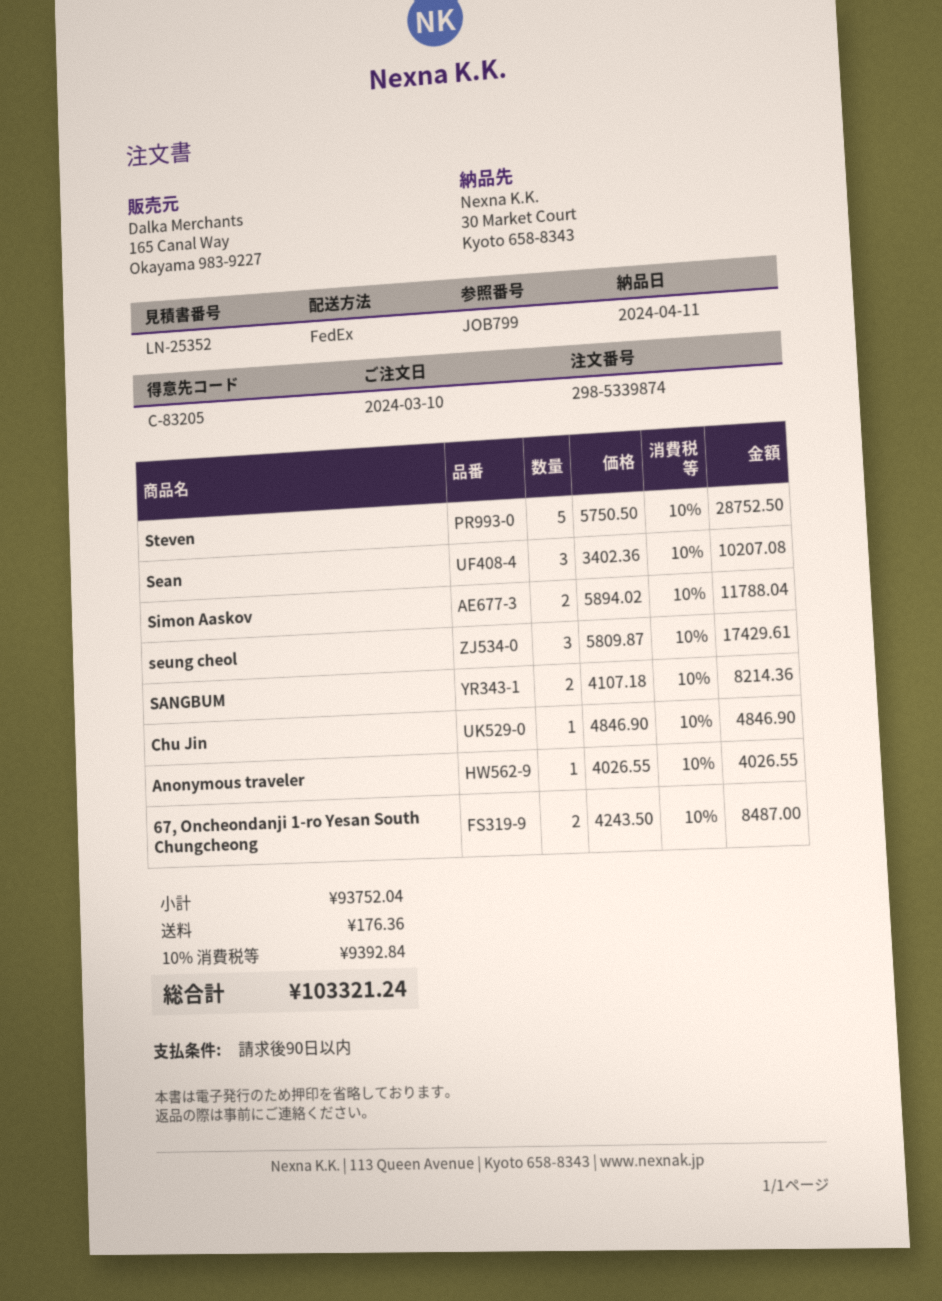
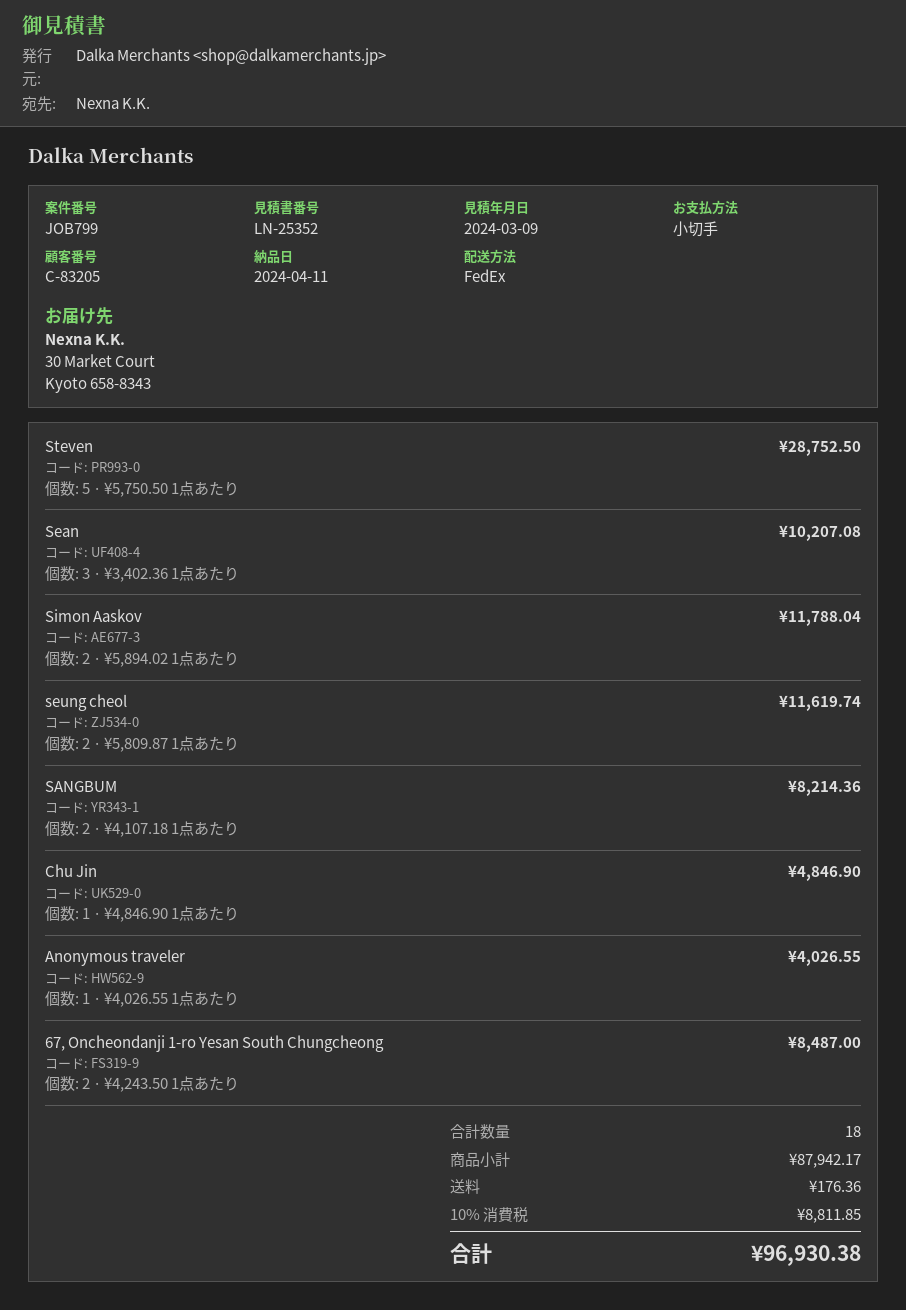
seung cheol: 3 x 5809.87 = 17429.61 -> 2 x 5809.87 = 11619.74
subtotal: 93752.04 -> 87942.17
tax: 10% = 9392.84 -> 10% = 8811.85
total: 103321.24 -> 96930.38

